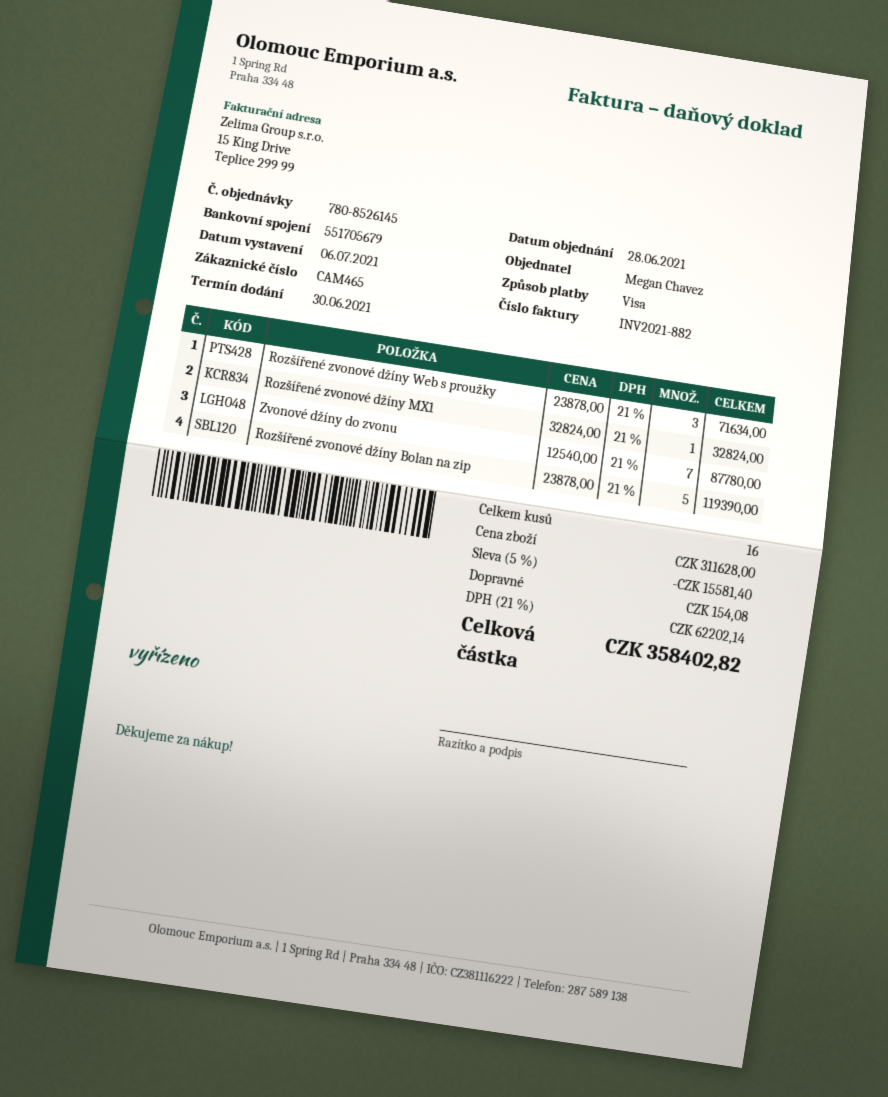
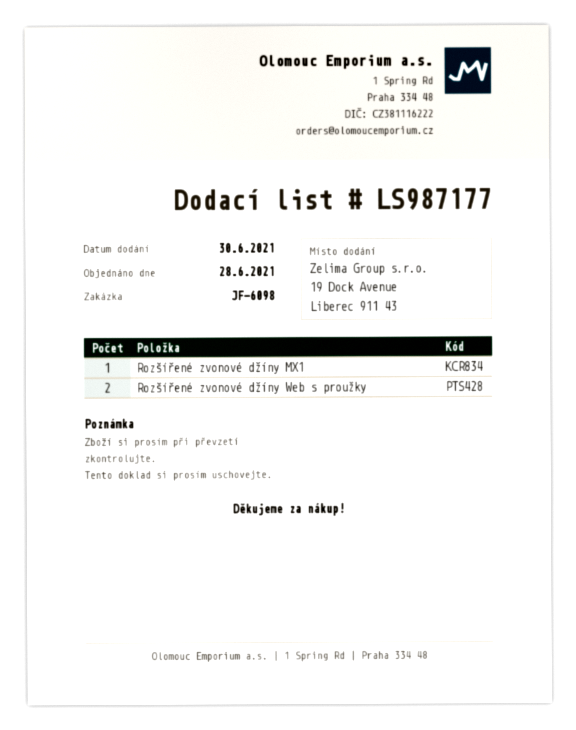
Rozšířené zvonové džíny Web s proužky: 3 -> 2
Zvonové džíny do zvonu: 7 -> none
Rozšířené zvonové džíny Bolan na zip: 5 -> none

